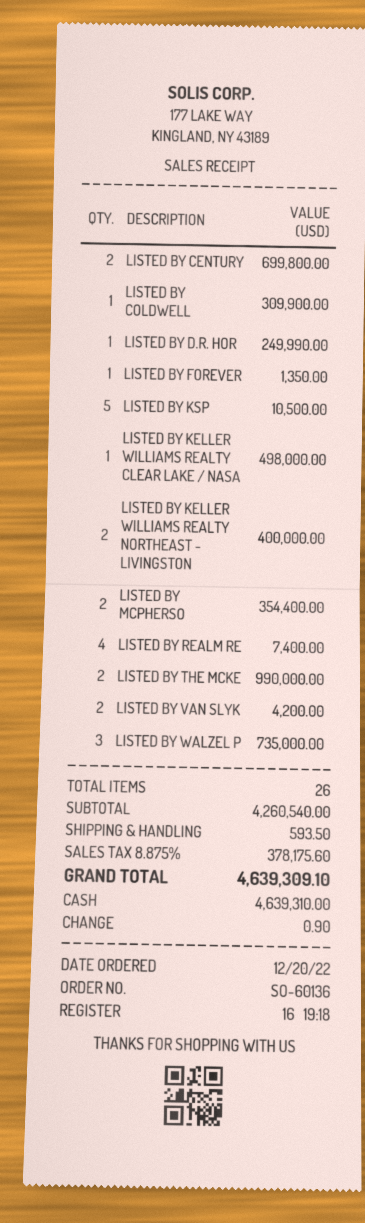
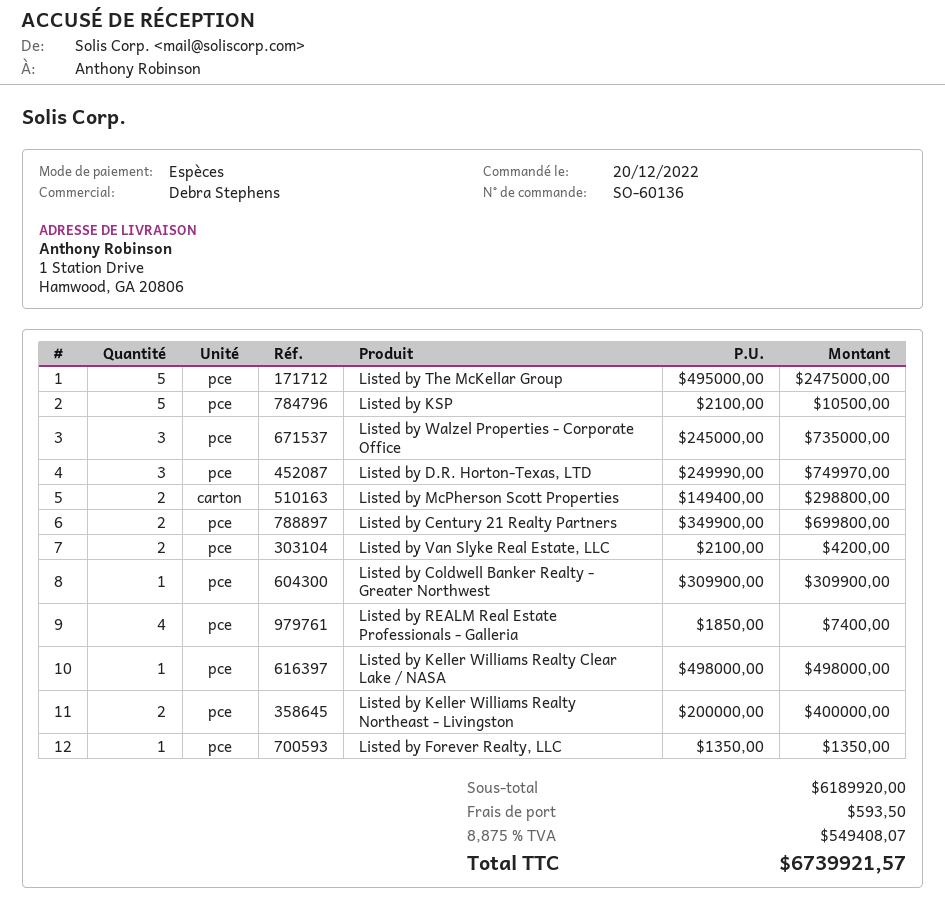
LISTED BY D.R. HOR: 1 for 249990.00 -> 3 for 749970.00
LISTED BY MCPHERSO: 2 for 354400.00 -> 2 for 298800.00
LISTED BY THE MCKE: 2 for 990000.00 -> 5 for 2475000.00
subtotal: 4260540.00 -> 6189920.00
tax: 8.875% = 378175.60 -> 8.875% = 549408.07
total: 4639309.10 -> 6739921.57

